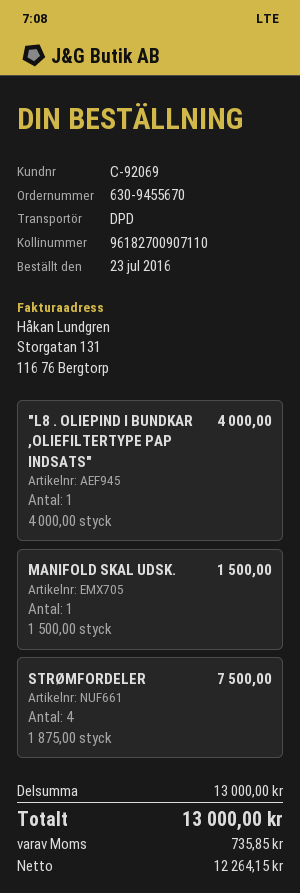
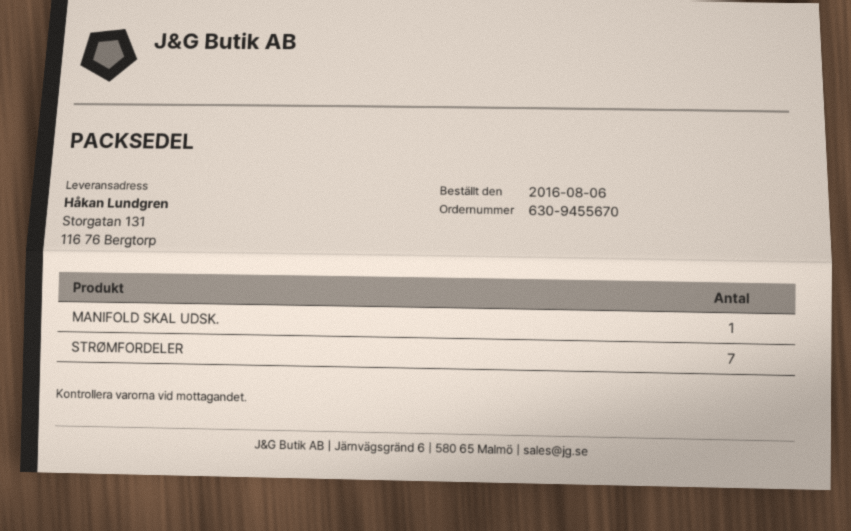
order date: 2016-07-23 -> 2016-08-06
"L8 . OLIEPIND I BUNDKAR ,OLIEFILTERTYPE PAP INDSATS": 1 -> none
STRØMFORDELER: 4 -> 7

